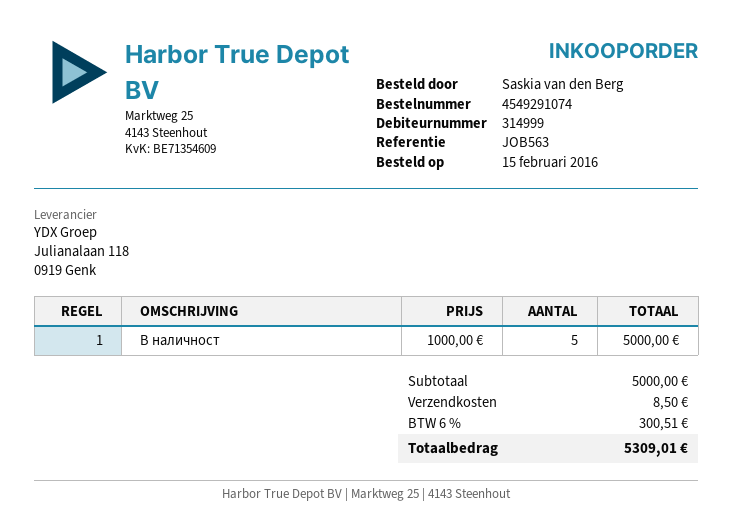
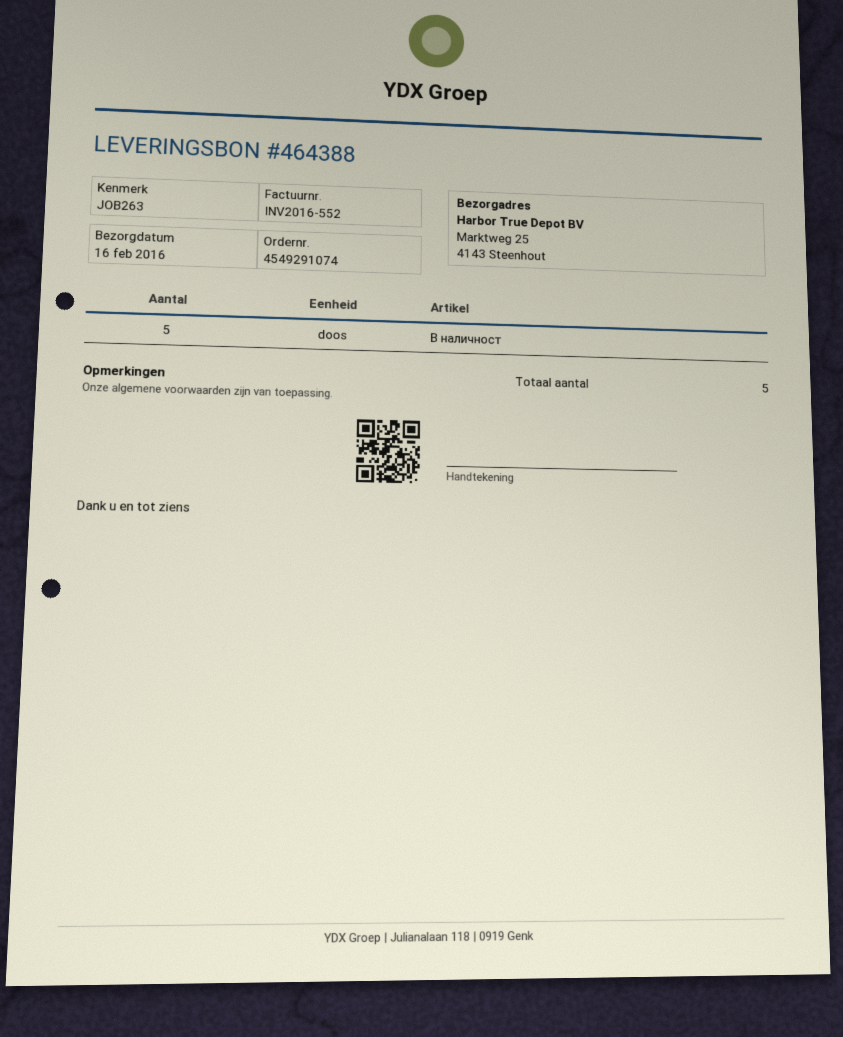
reference: JOB563 -> JOB263

